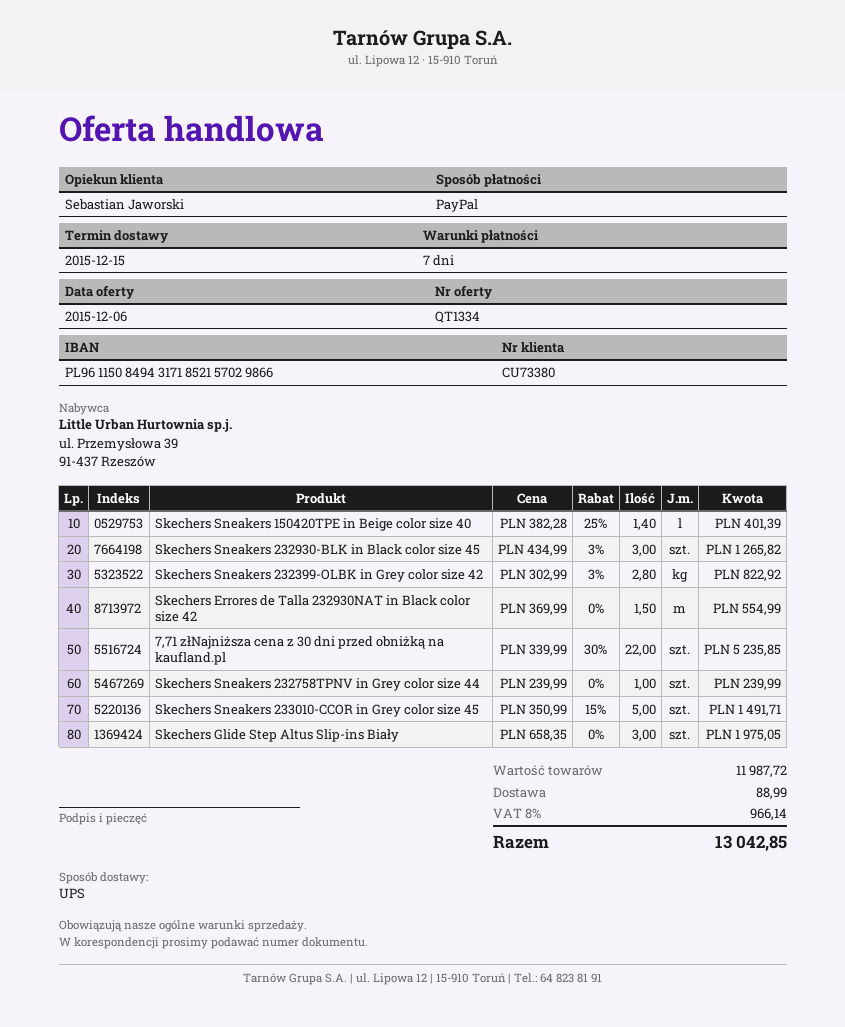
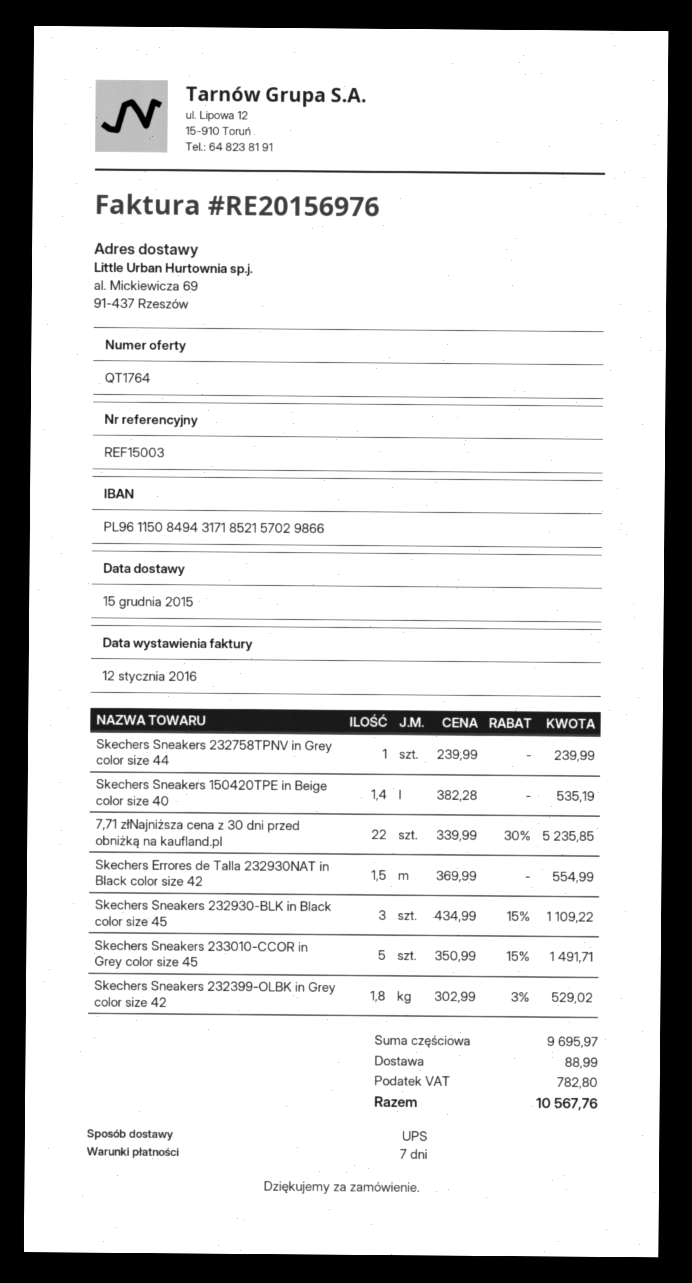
quote number: QT1334 -> QT1764
Skechers Sneakers 150420TPE in Beige color size 40: 1.4 x 382.28 - 25% = 401.39 -> 1.4 x 382.28 = 535.19
Skechers Sneakers 232930-BLK in Black color size 45: 3 x 434.99 - 3% = 1265.82 -> 3 x 434.99 - 15% = 1109.22
Skechers Sneakers 232399-OLBK in Grey color size 42: 2.8 x 302.99 - 3% = 822.92 -> 1.8 x 302.99 - 3% = 529.02
Skechers Glide Step Altus Slip-ins Biały: 3 x 658.35 = 1975.05 -> none
subtotal: 11987.72 -> 9695.97
tax: 966.14 -> 782.80
total: 13042.85 -> 10567.76

